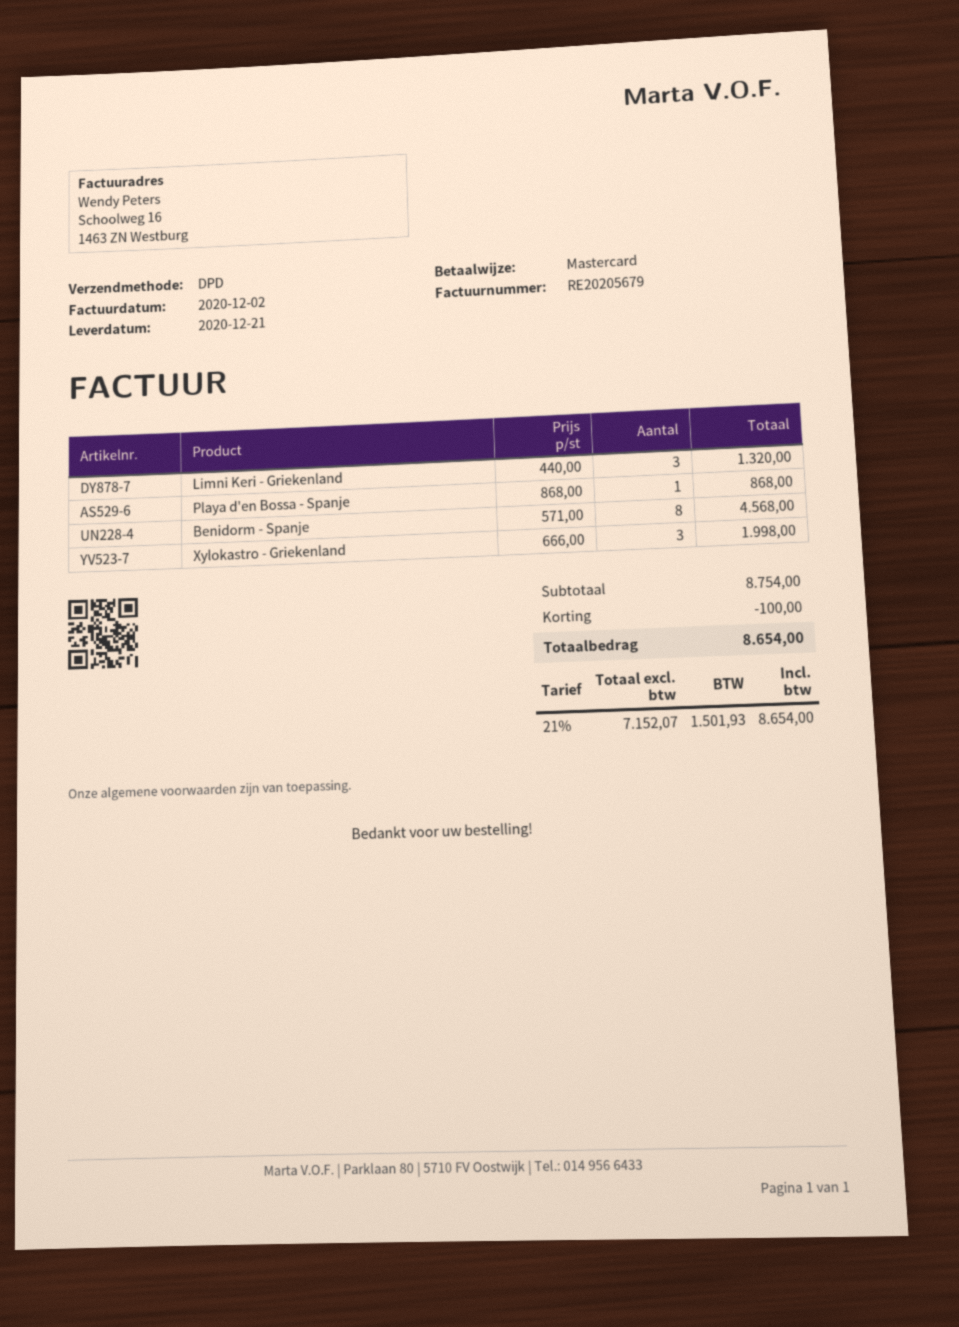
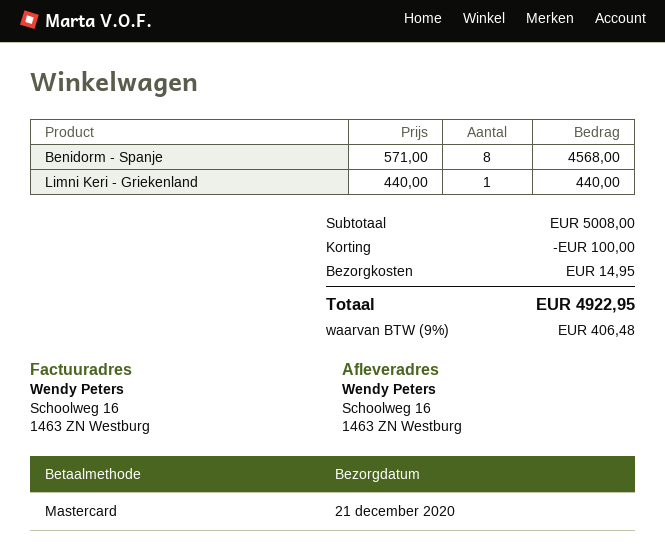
Limni Keri - Griekenland: 3 x 440.00 = 1320.00 -> 1 x 440.00 = 440.00
Playa d'en Bossa - Spanje: 1 x 868.00 = 868.00 -> none
Xylokastro - Griekenland: 3 x 666.00 = 1998.00 -> none
subtotal: 8754.00 -> 5008.00
shipping: none -> 14.95
tax: 21% = 1501.93 -> 9% = 406.48
total: 8654.00 -> 4922.95

